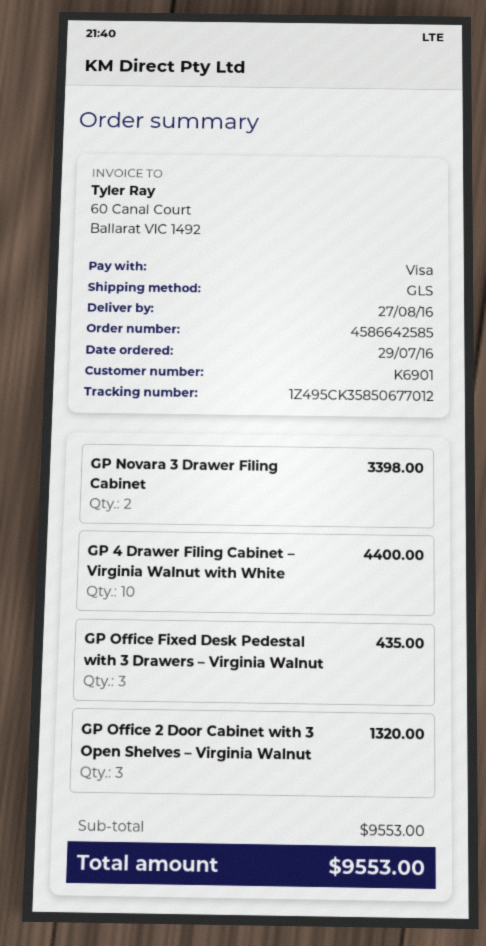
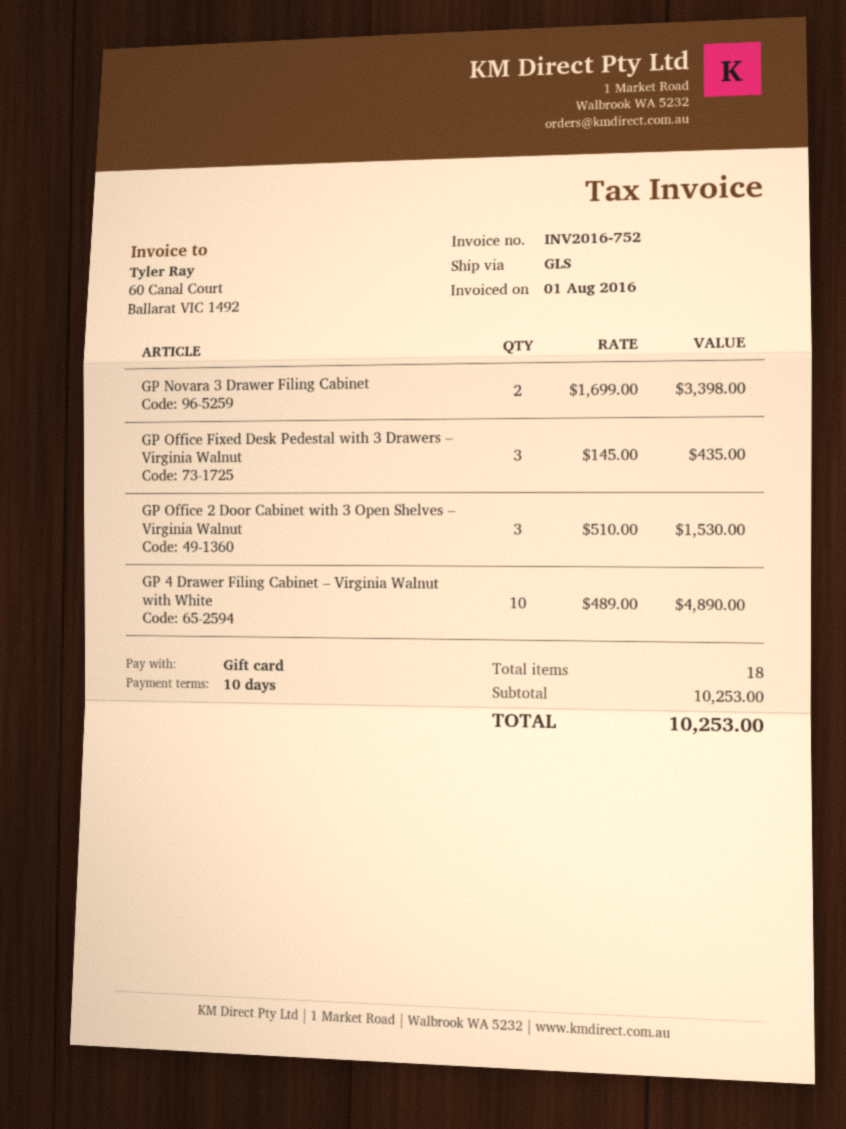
payment method: Visa -> gift card
GP 4 Drawer Filing Cabinet – Virginia Walnut with White: 10 for 4400.00 -> 10 for 4890.00
GP Office 2 Door Cabinet with 3 Open Shelves – Virginia Walnut: 3 for 1320.00 -> 3 for 1530.00
subtotal: 9553.00 -> 10253.00
total: 9553.00 -> 10253.00

